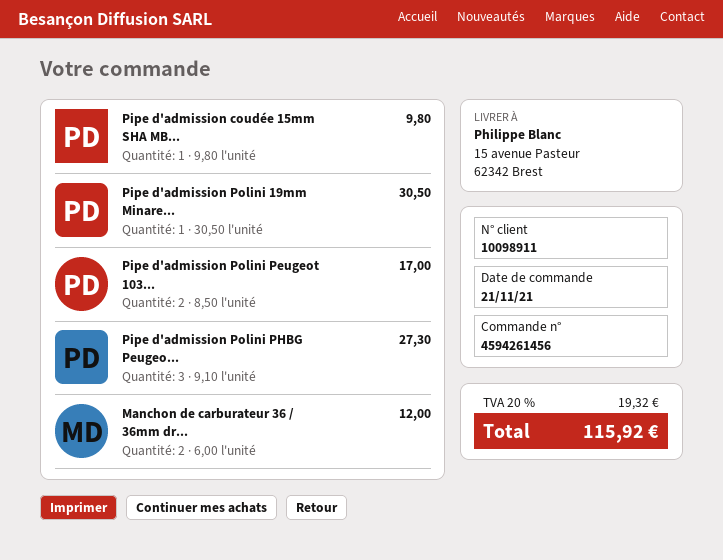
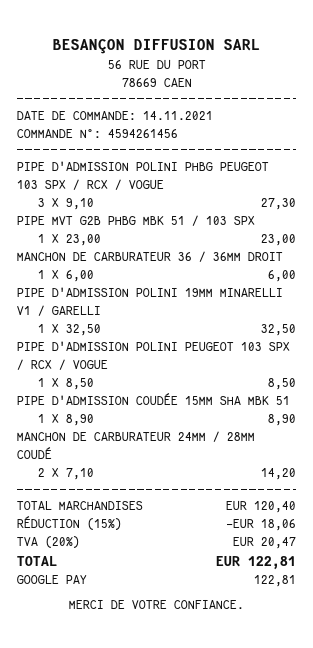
order date: 2021-11-21 -> 2021-11-14
Pipe d'admission coudée 15mm SHA MB...: 1 x 9.80 = 9.80 -> 1 x 8.90 = 8.90
Pipe d'admission Polini 19mm Minare...: 1 x 30.50 = 30.50 -> 1 x 32.50 = 32.50
Pipe d'admission Polini Peugeot 103...: 2 x 8.50 = 17.00 -> 1 x 8.50 = 8.50
Manchon de carburateur 36 / 36mm dr...: 2 x 6.00 = 12.00 -> 1 x 6.00 = 6.00
PIPE MVT G2B PHBG MBK 51 / 103 SPX: none -> 1 x 23.00 = 23.00
MANCHON DE CARBURATEUR 24MM / 28MM COUDÉ: none -> 2 x 7.10 = 14.20
discount: none -> 15% = 18.06
tax: 20% = 19.32 -> 20% = 20.47
total: 115.92 -> 122.81

